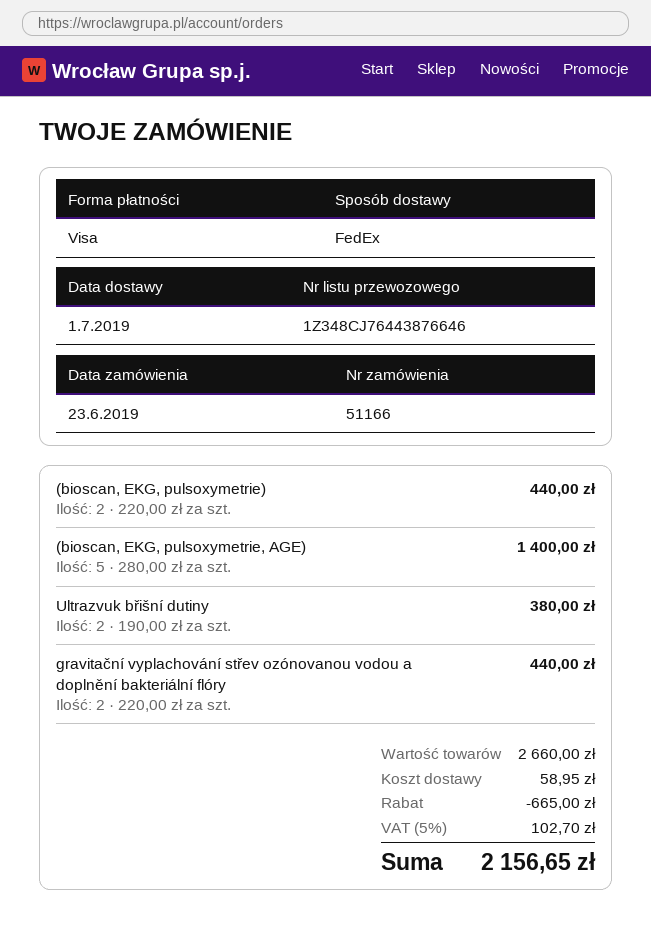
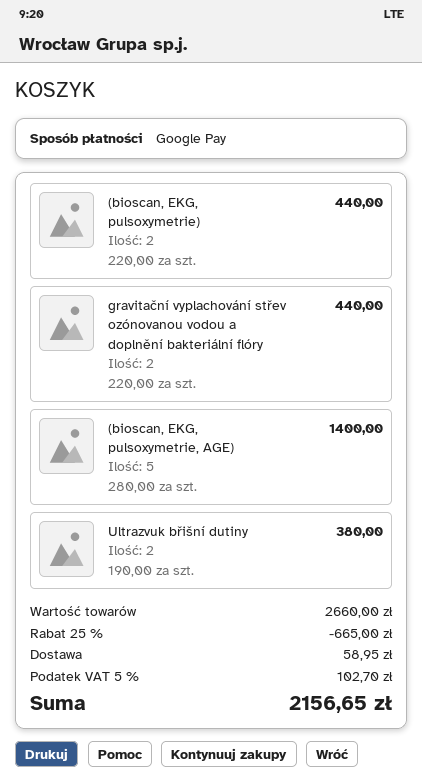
payment method: Visa -> Google Pay

